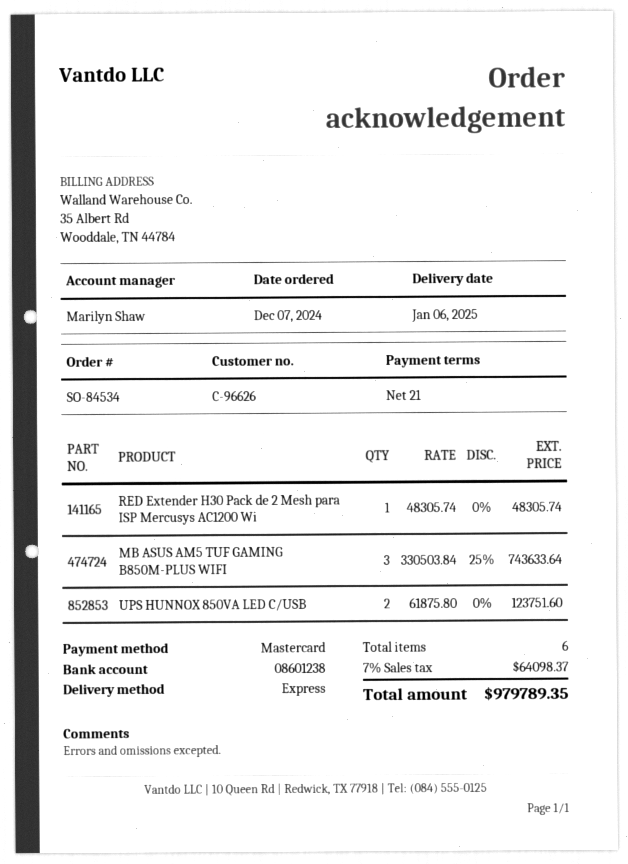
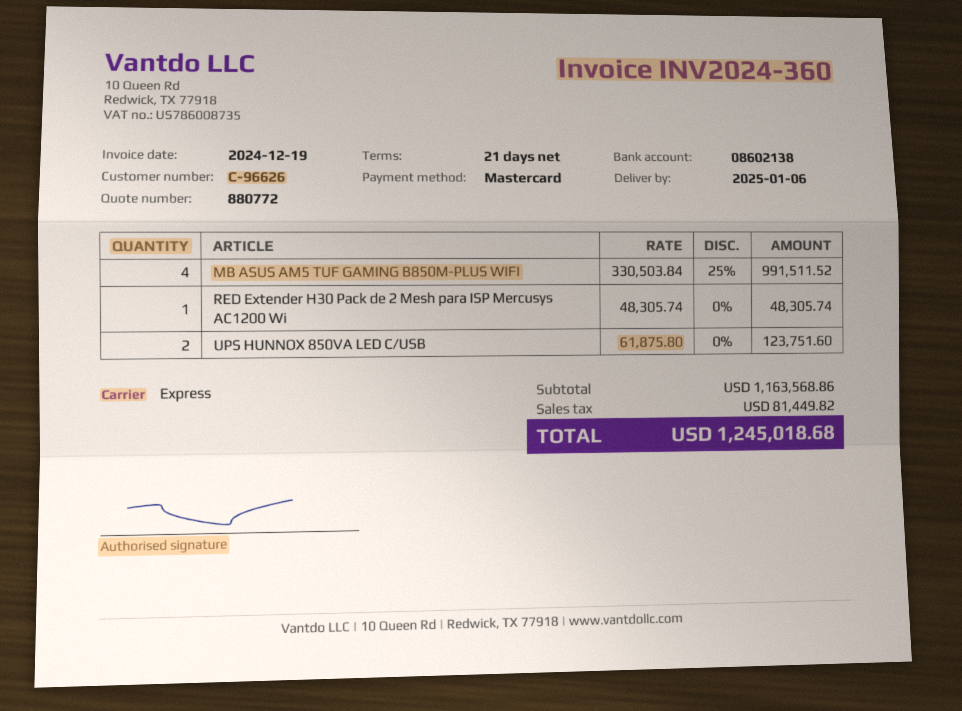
bank account: 08601238 -> 08602138
MB ASUS AM5 TUF GAMING B850M-PLUS WIFI: 3 x 330503.84 - 25% = 743633.64 -> 4 x 330503.84 - 25% = 991511.52
tax: 64098.37 -> 81449.82
total: 979789.35 -> 1245018.68

